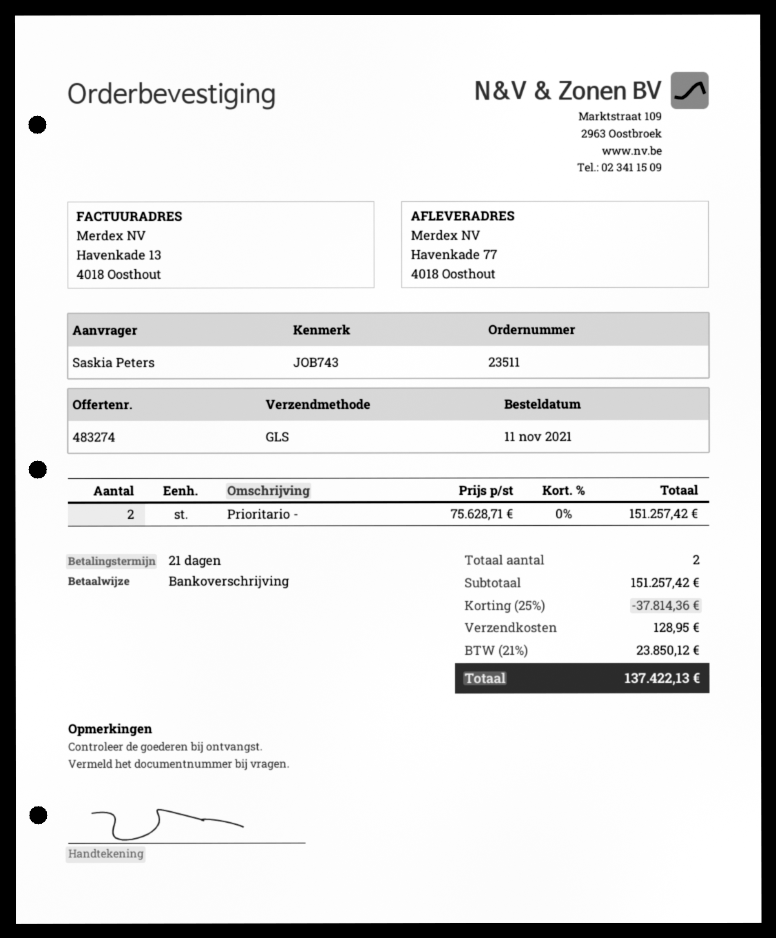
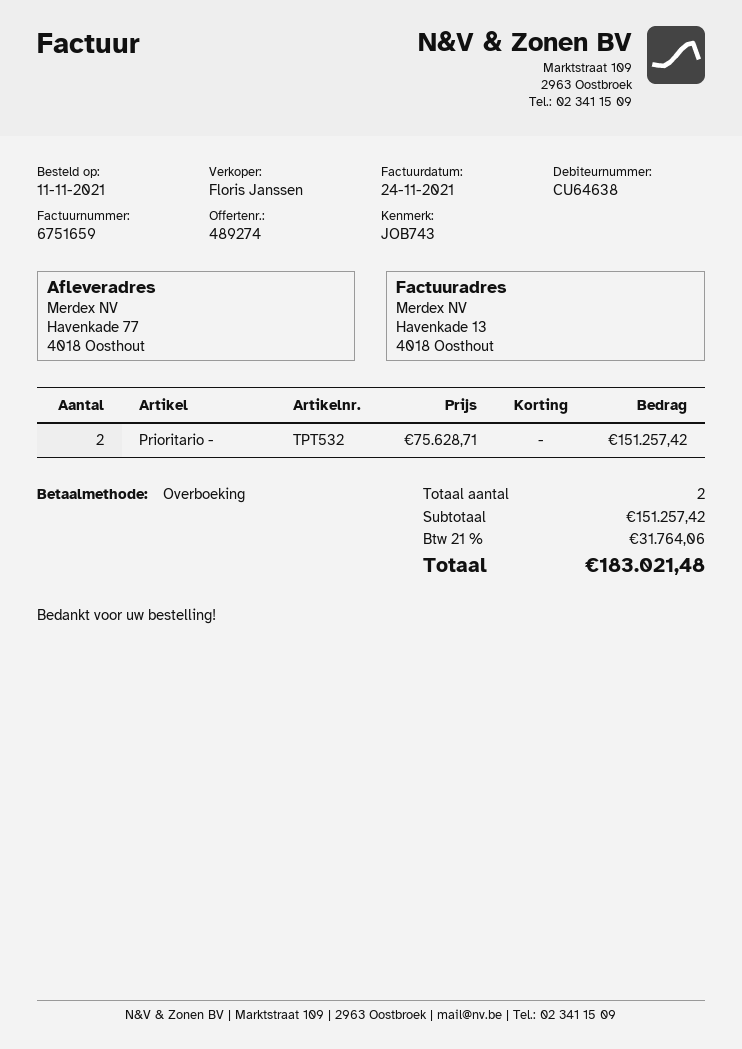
quote number: 483274 -> 489274
discount: 25% = 37814.36 -> none
shipping: 128.95 -> none
tax: 21% = 23850.12 -> 21% = 31764.06
total: 137422.13 -> 183021.48

